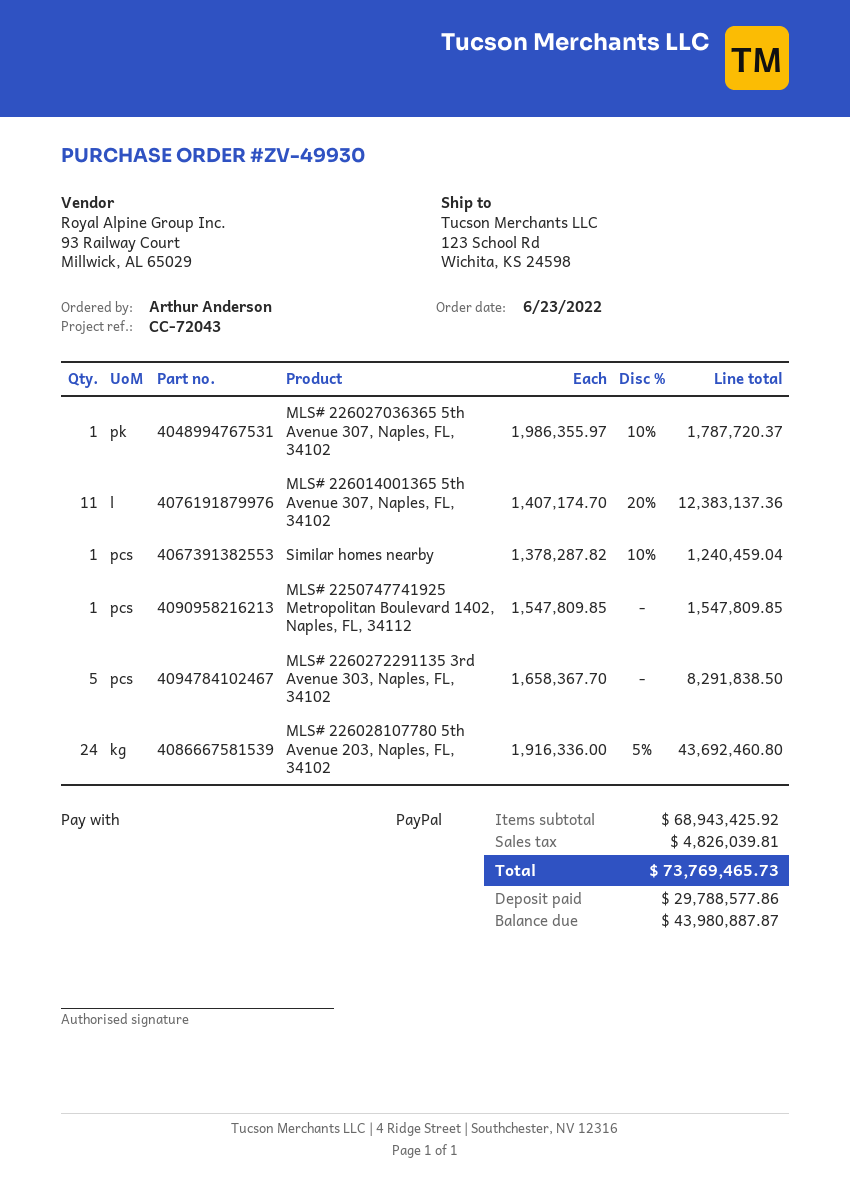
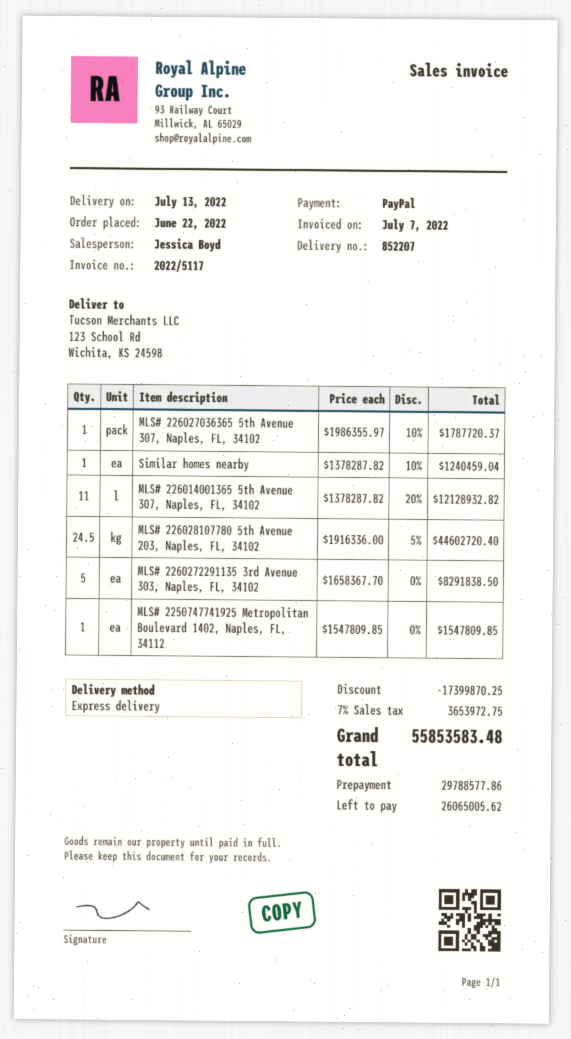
order date: 2022-06-23 -> 2022-06-22
MLS# 226014001365 5th Avenue 307, Naples, FL, 34102: 11 x 1407174.70 - 20% = 12383137.36 -> 11 x 1378287.82 - 20% = 12128932.82
MLS# 226028107780 5th Avenue 203, Naples, FL, 34102: 24 x 1916336.00 - 5% = 43692460.80 -> 24.5 x 1916336.00 - 5% = 44602720.40
discount: none -> 17399870.25
tax: 4826039.81 -> 3653972.75
total: 73769465.73 -> 55853583.48
balance: 43980887.87 -> 26065005.62

